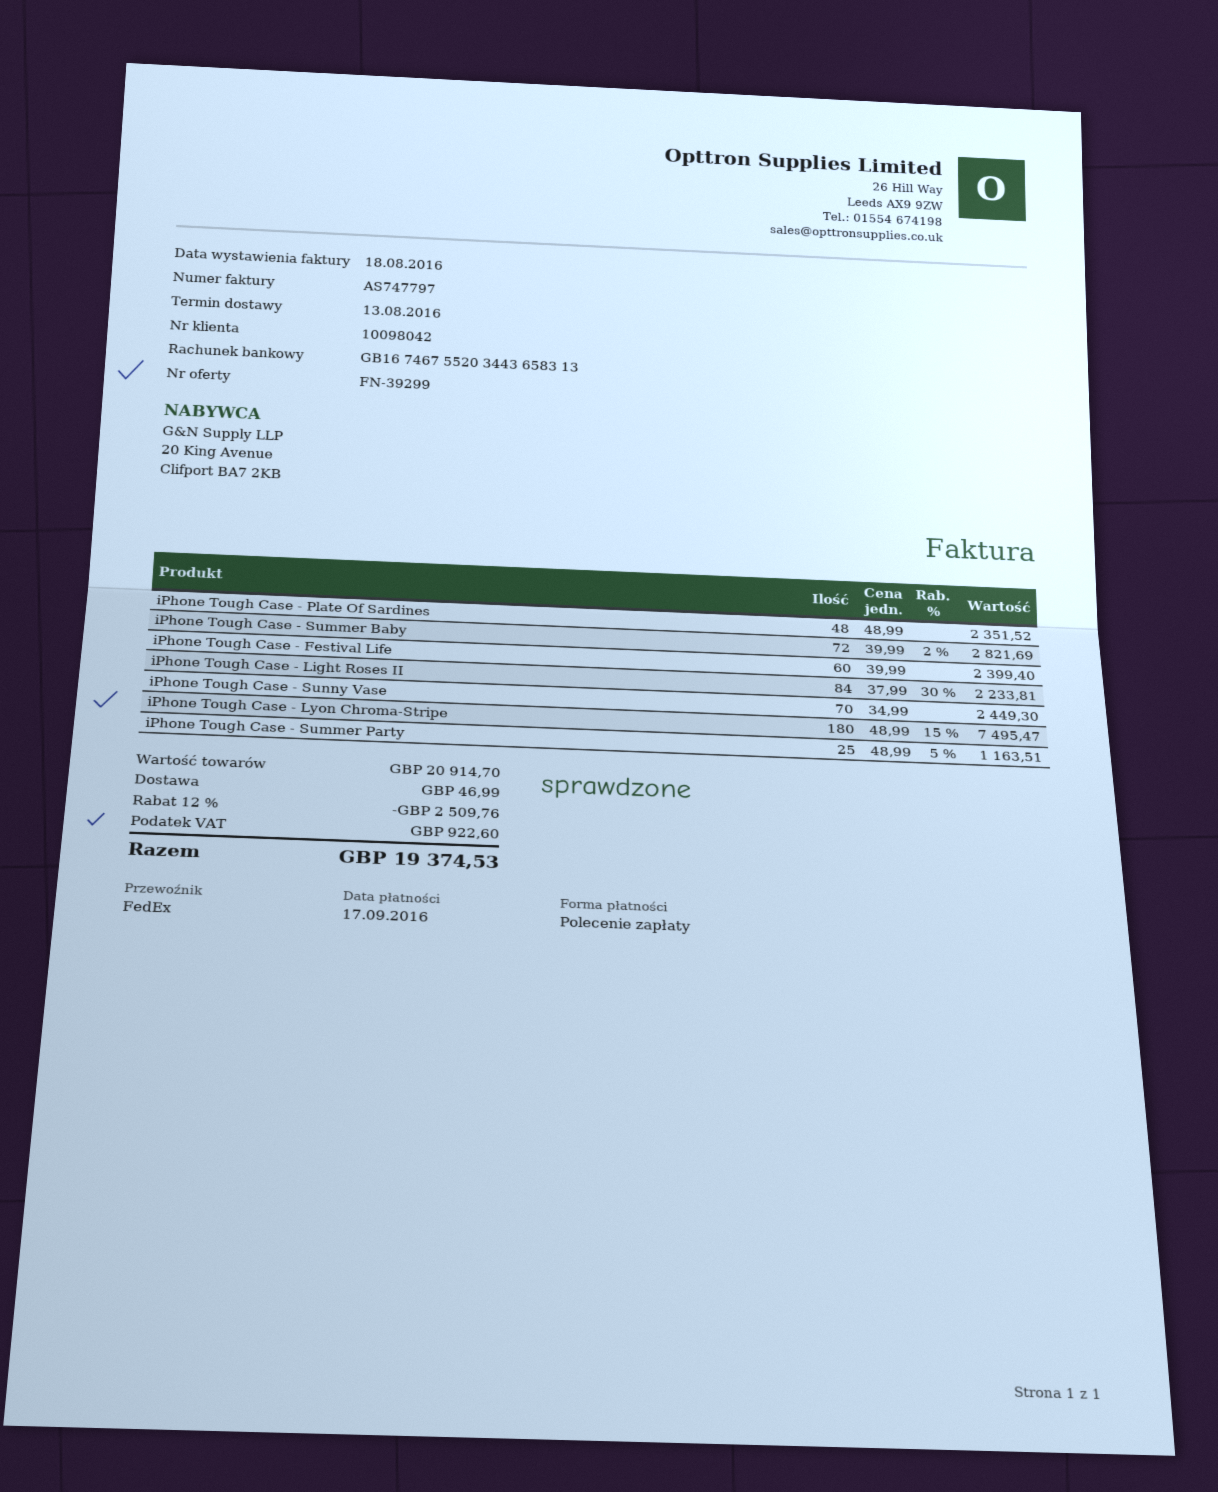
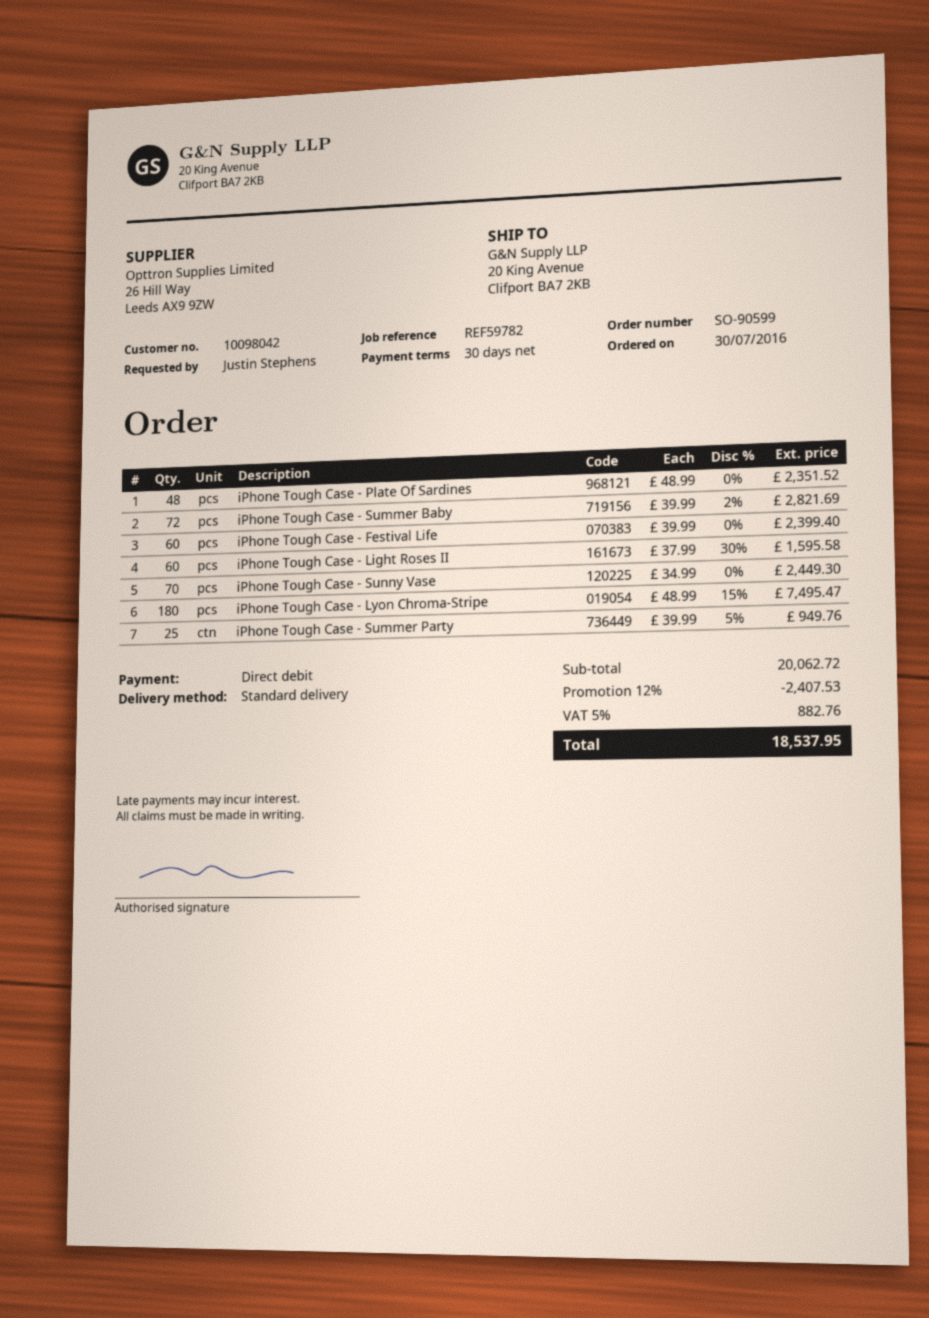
shipping method: FedEx -> standard
iPhone Tough Case - Light Roses II: 84 x 37.99 - 30% = 2233.81 -> 60 x 37.99 - 30% = 1595.58
iPhone Tough Case - Summer Party: 25 x 48.99 - 5% = 1163.51 -> 25 x 39.99 - 5% = 949.76
subtotal: 20914.70 -> 20062.72
discount: 12% = 2509.76 -> 12% = 2407.53
shipping: 46.99 -> none
tax: 922.60 -> 882.76
total: 19374.53 -> 18537.95

